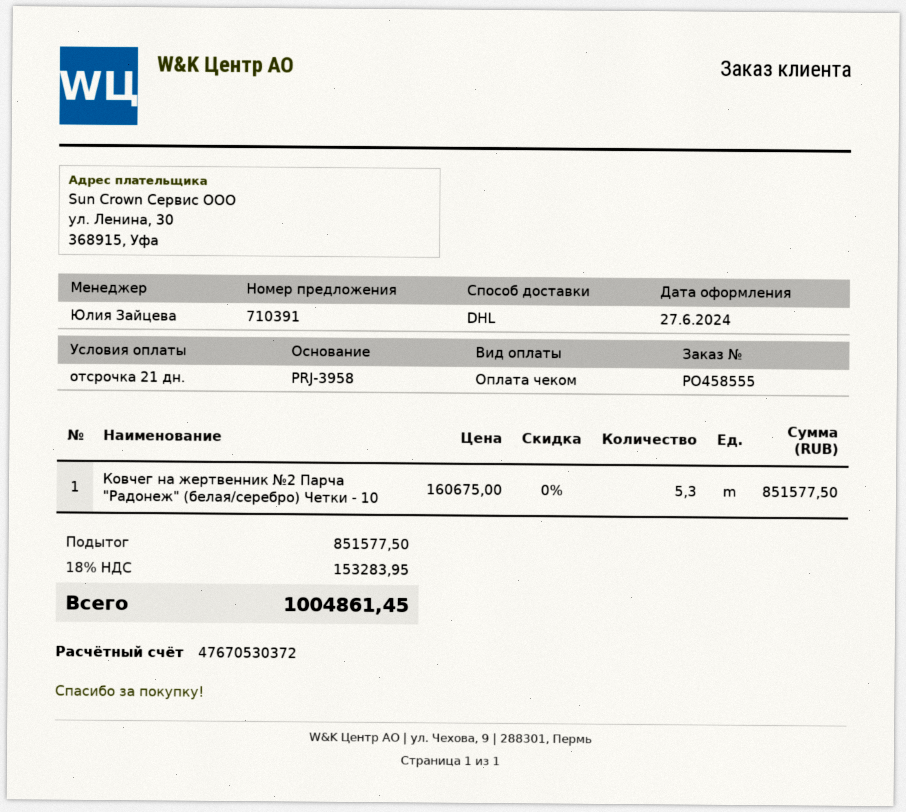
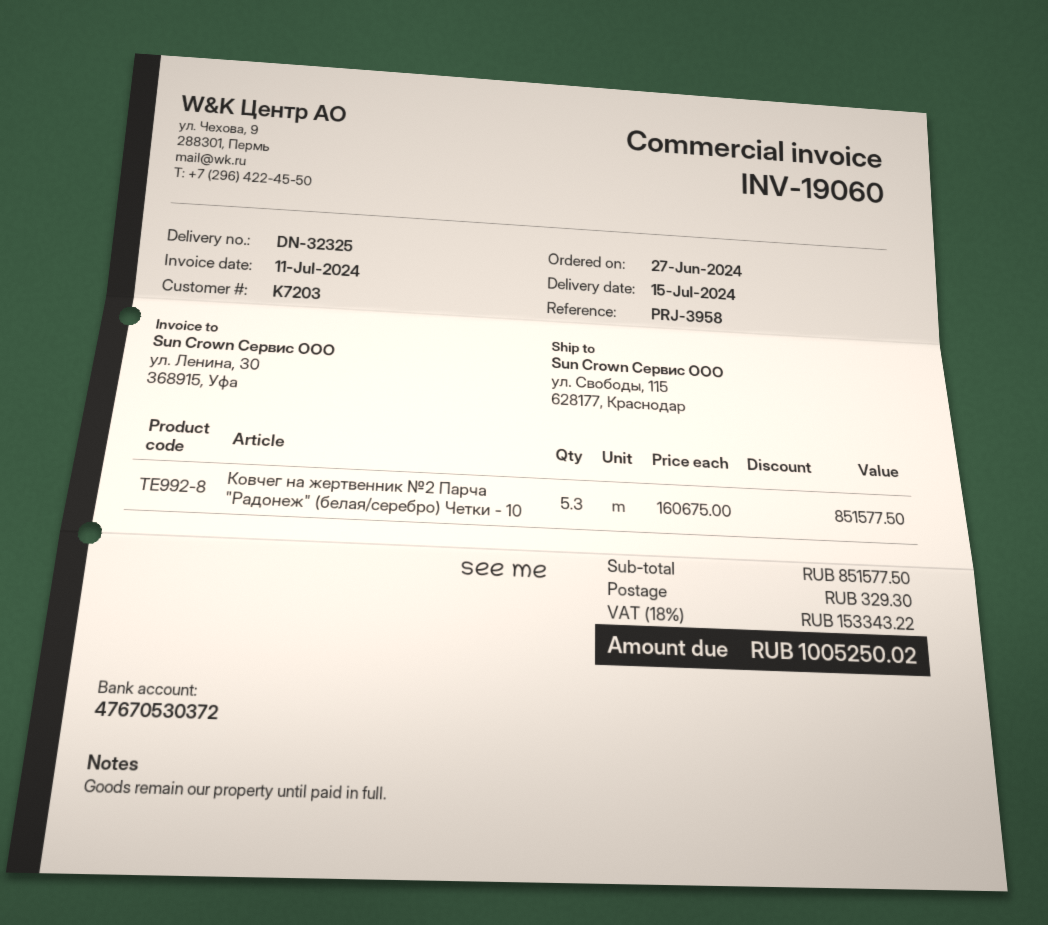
shipping: none -> 329.30
tax: 18% = 153283.95 -> 18% = 153343.22
total: 1004861.45 -> 1005250.02

